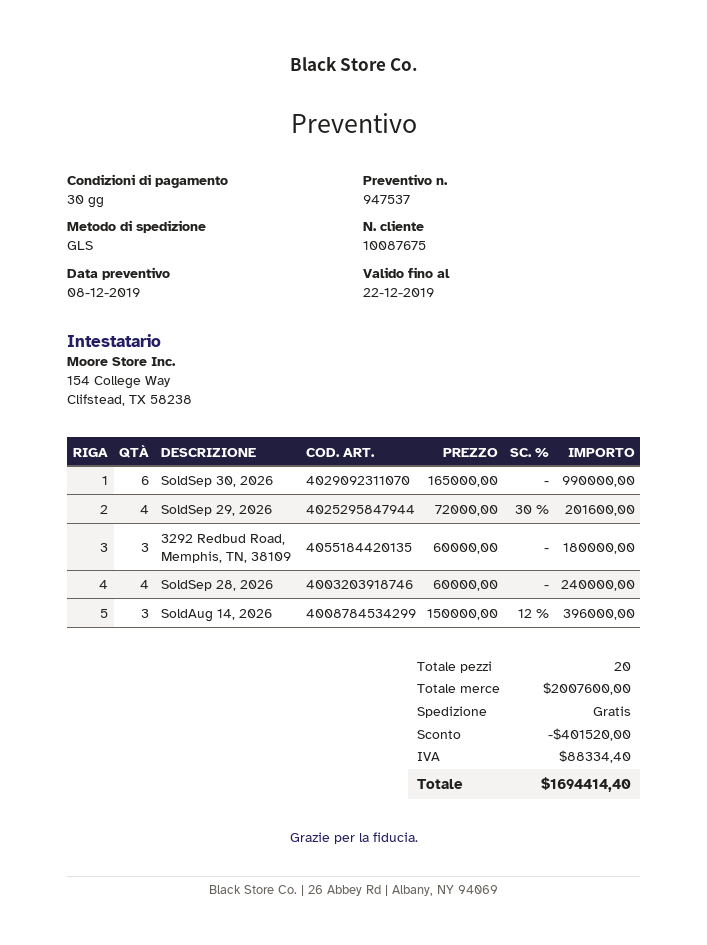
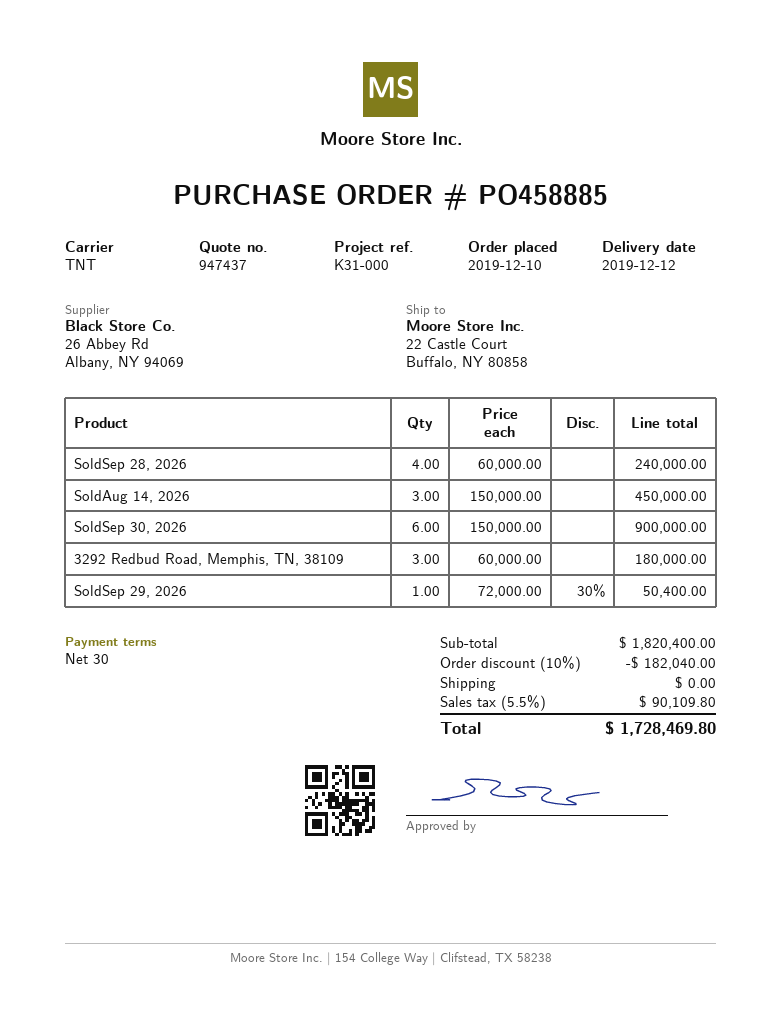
quote number: 947537 -> 947437
shipping method: GLS -> TNT
SoldSep 30, 2026: 6 x 165000.00 = 990000.00 -> 6 x 150000.00 = 900000.00
SoldSep 29, 2026: 4 x 72000.00 - 30% = 201600.00 -> 1 x 72000.00 - 30% = 50400.00
SoldAug 14, 2026: 3 x 150000.00 - 12% = 396000.00 -> 3 x 150000.00 = 450000.00
subtotal: 2007600.00 -> 1820400.00
discount: 401520.00 -> 182040.00
tax: 88334.40 -> 90109.80
total: 1694414.40 -> 1728469.80

